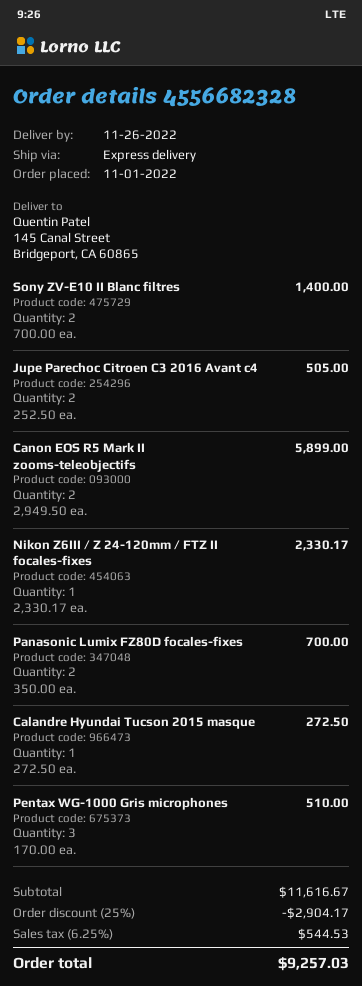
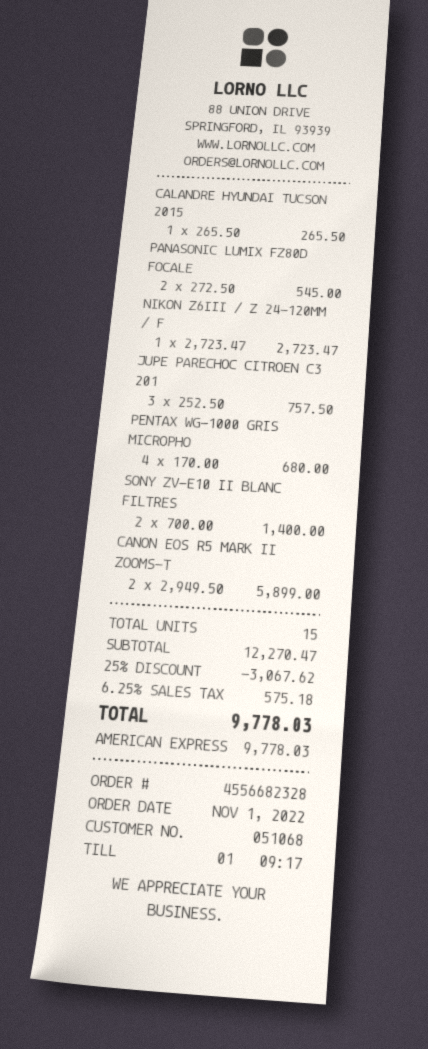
Jupe Parechoc Citroen C3 2016 Avant c4: 2 x 252.50 = 505.00 -> 3 x 252.50 = 757.50
Nikon Z6III / Z 24-120mm / FTZ II focales-fixes: 1 x 2330.17 = 2330.17 -> 1 x 2723.47 = 2723.47
Panasonic Lumix FZ80D focales-fixes: 2 x 350.00 = 700.00 -> 2 x 272.50 = 545.00
Calandre Hyundai Tucson 2015 masque: 1 x 272.50 = 272.50 -> 1 x 265.50 = 265.50
Pentax WG-1000 Gris microphones: 3 x 170.00 = 510.00 -> 4 x 170.00 = 680.00
subtotal: 11616.67 -> 12270.47
discount: 25% = 2904.17 -> 25% = 3067.62
tax: 6.25% = 544.53 -> 6.25% = 575.18
total: 9257.03 -> 9778.03

